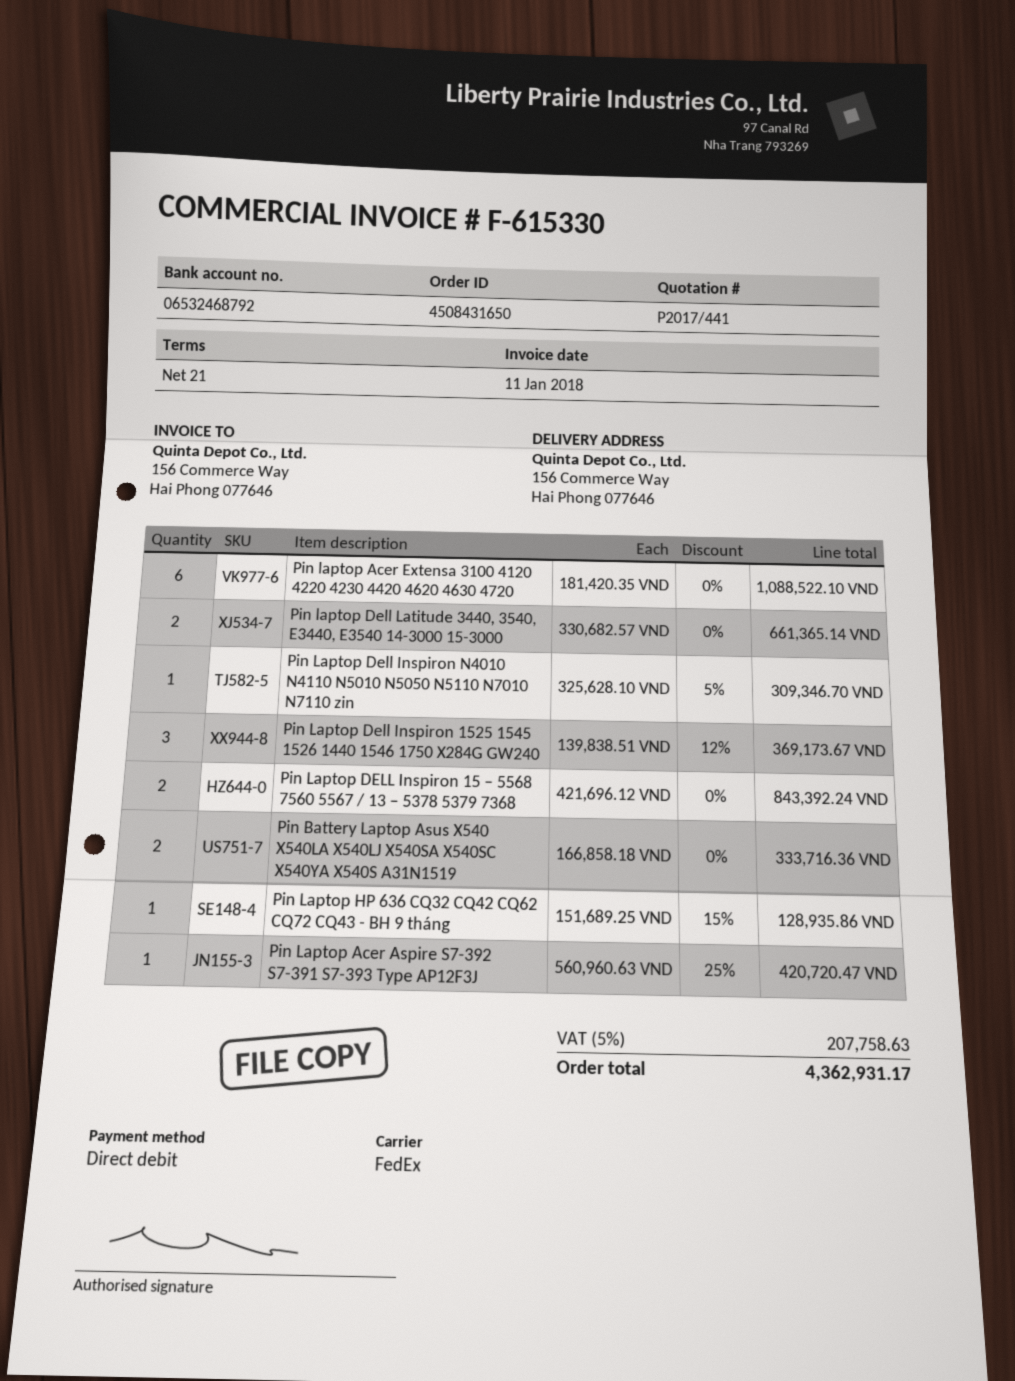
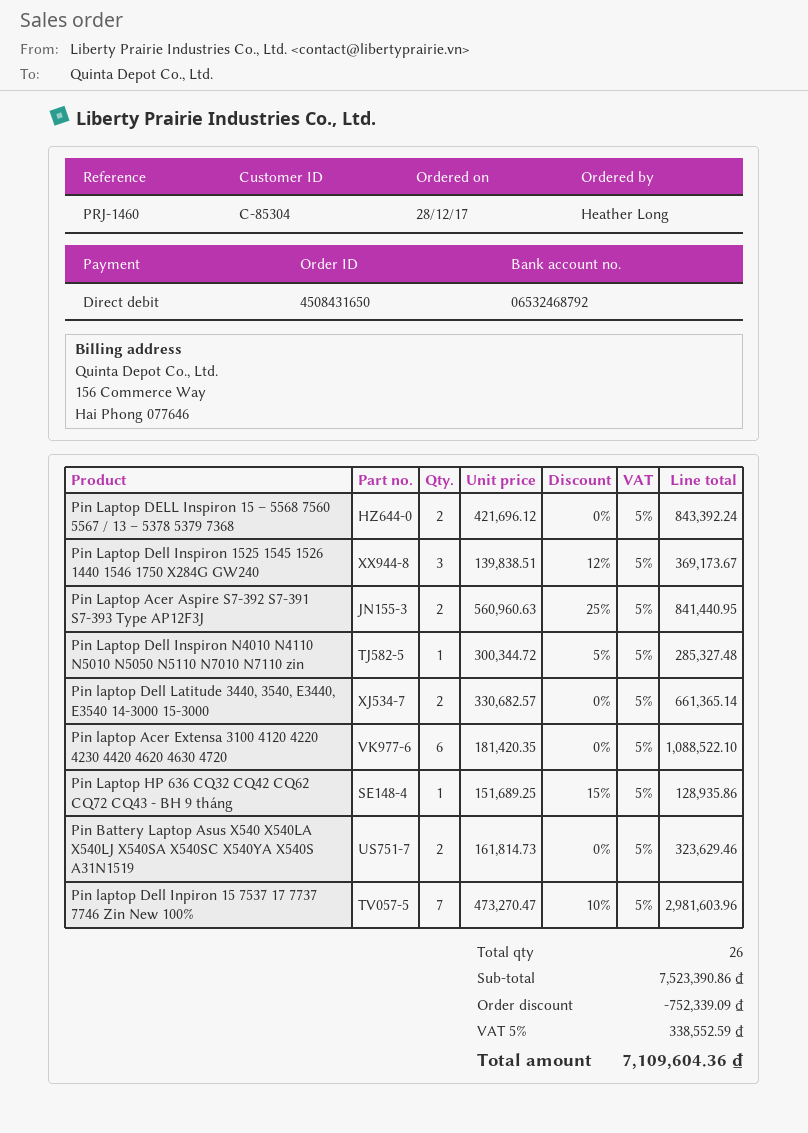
Pin Laptop Dell Inspiron N4010 N4110 N5010 N5050 N5110 N7010 N7110 zin: 1 x 325628.10 - 5% = 309346.70 -> 1 x 300344.72 - 5% = 285327.48
Pin Battery Laptop Asus X540 X540LA X540LJ X540SA X540SC X540YA X540S A31N1519: 2 x 166858.18 = 333716.36 -> 2 x 161814.73 = 323629.46
Pin Laptop Acer Aspire S7-392 S7-391 S7-393 Type AP12F3J: 1 x 560960.63 - 25% = 420720.47 -> 2 x 560960.63 - 25% = 841440.95
Pin laptop Dell Inpiron 15 7537 17 7737 7746 Zin New 100%: none -> 7 x 473270.47 - 10% = 2981603.96
discount: none -> 752339.09
tax: 5% = 207758.63 -> 5% = 338552.59
total: 4362931.17 -> 7109604.36

